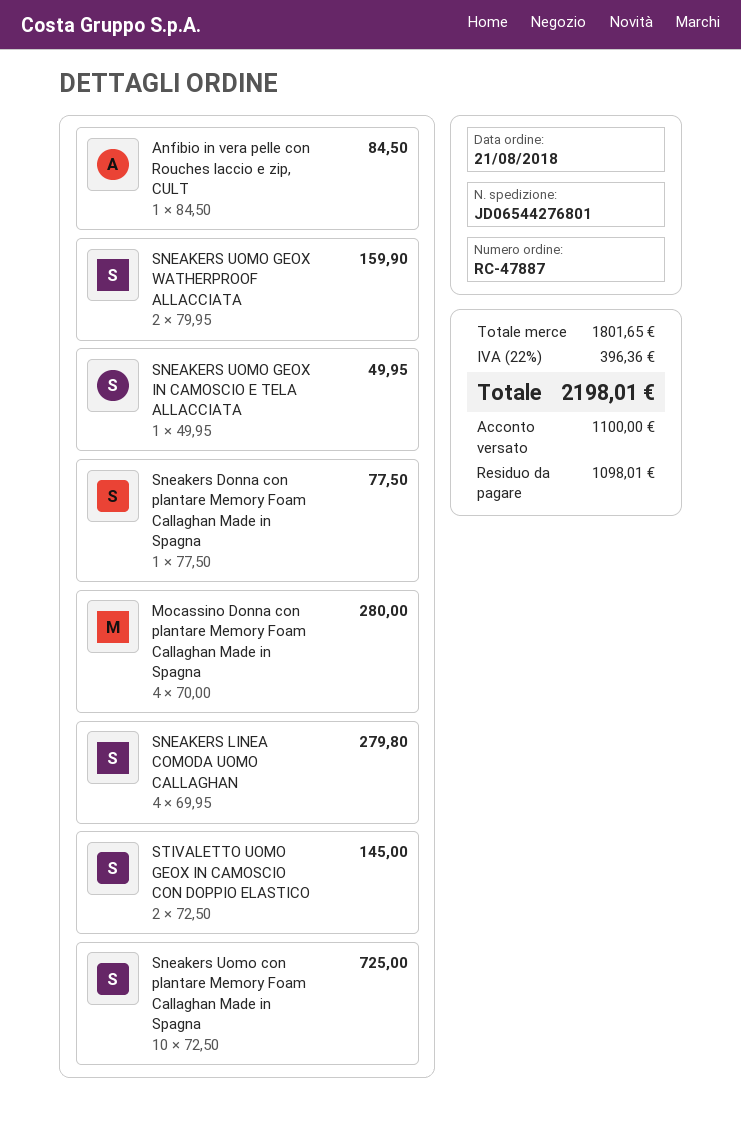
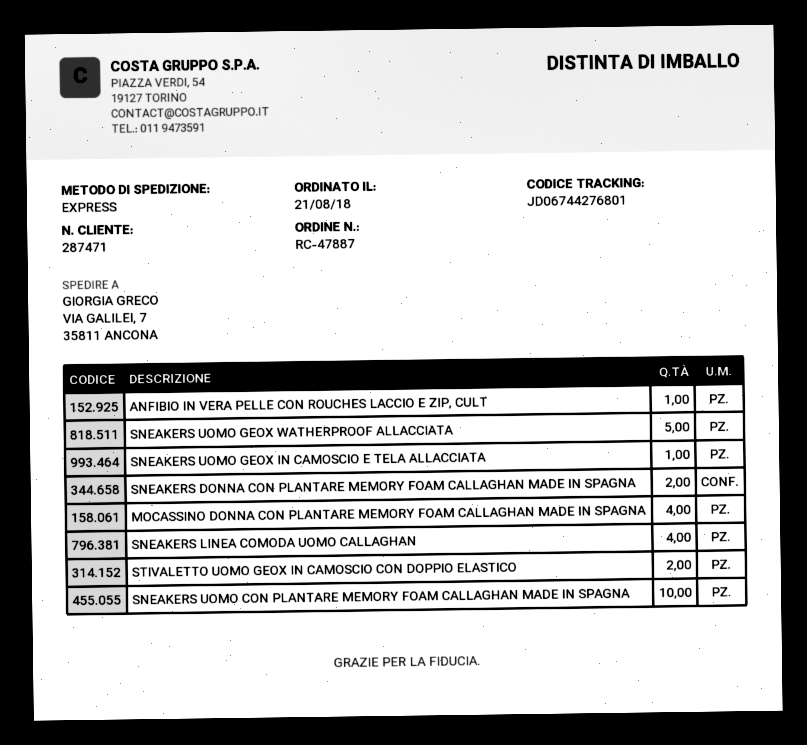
tracking number: JD06544276801 -> JD06744276801
SNEAKERS UOMO GEOX WATHERPROOF ALLACCIATA: 2 -> 5
Sneakers Donna con plantare Memory Foam Callaghan Made in Spagna: 1 -> 2

